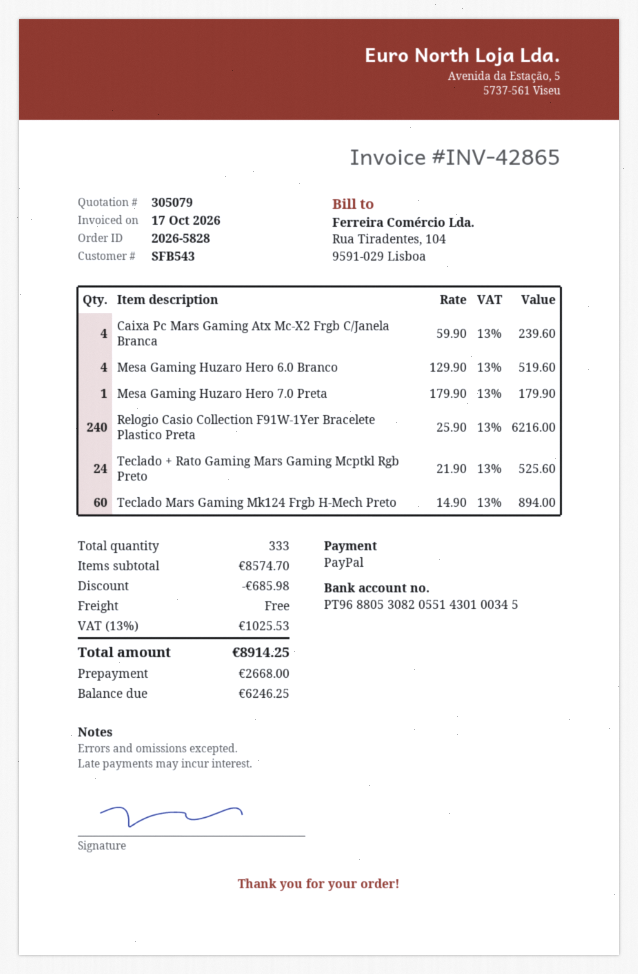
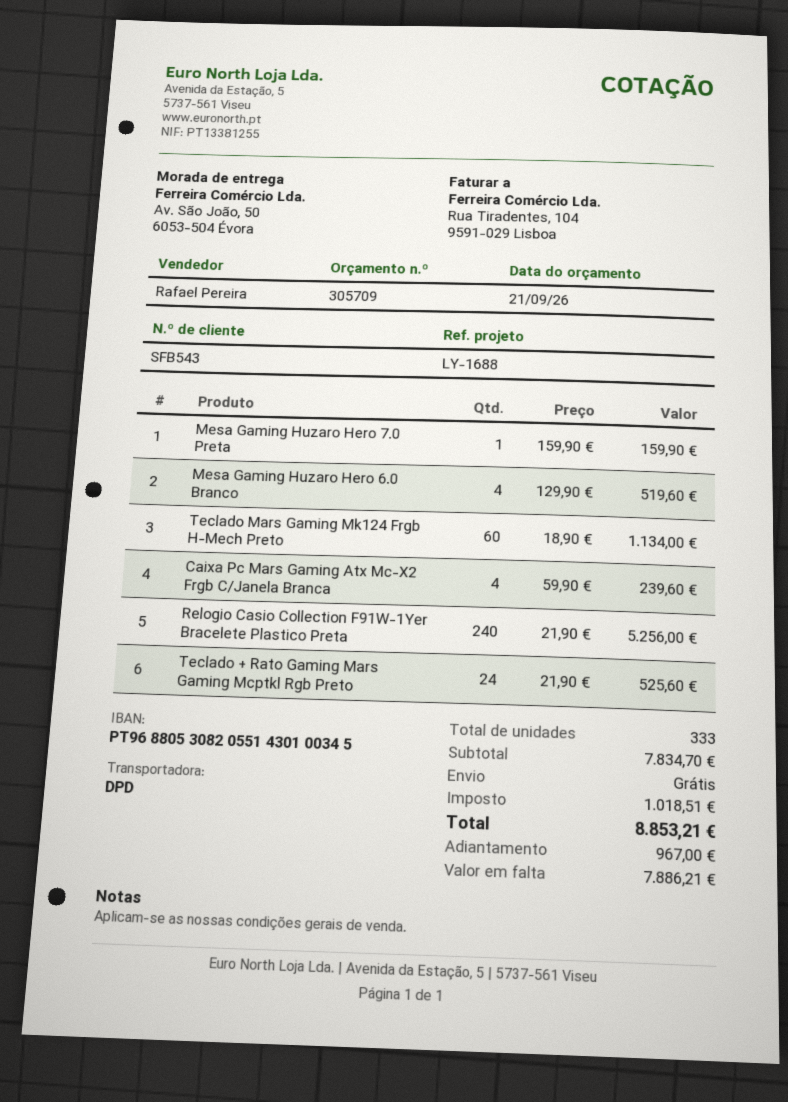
quote number: 305079 -> 305709
Mesa Gaming Huzaro Hero 7.0 Preta: 1 x 179.90 = 179.90 -> 1 x 159.90 = 159.90
Relogio Casio Collection F91W-1Yer Bracelete Plastico Preta: 240 x 25.90 = 6216.00 -> 240 x 21.90 = 5256.00
Teclado Mars Gaming Mk124 Frgb H-Mech Preto: 60 x 14.90 = 894.00 -> 60 x 18.90 = 1134.00
subtotal: 8574.70 -> 7834.70
discount: 685.98 -> none
tax: 1025.53 -> 1018.51
total: 8914.25 -> 8853.21
deposit: 2668.00 -> 967.00
balance: 6246.25 -> 7886.21

